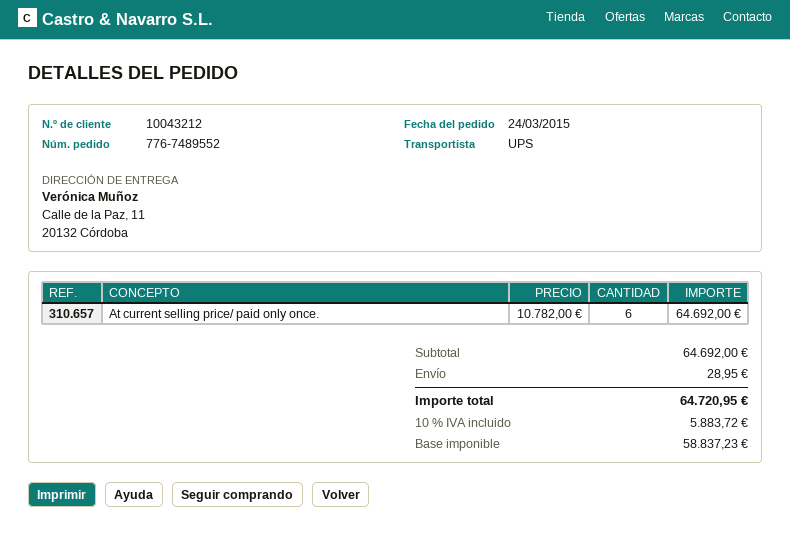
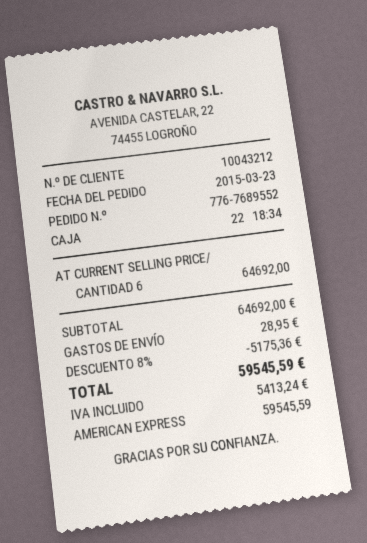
order number: 776-7489552 -> 776-7689552
order date: 2015-03-24 -> 2015-03-23
discount: none -> 8% = 5175.36
tax: 5883.72 -> 5413.24
total: 64720.95 -> 59545.59

